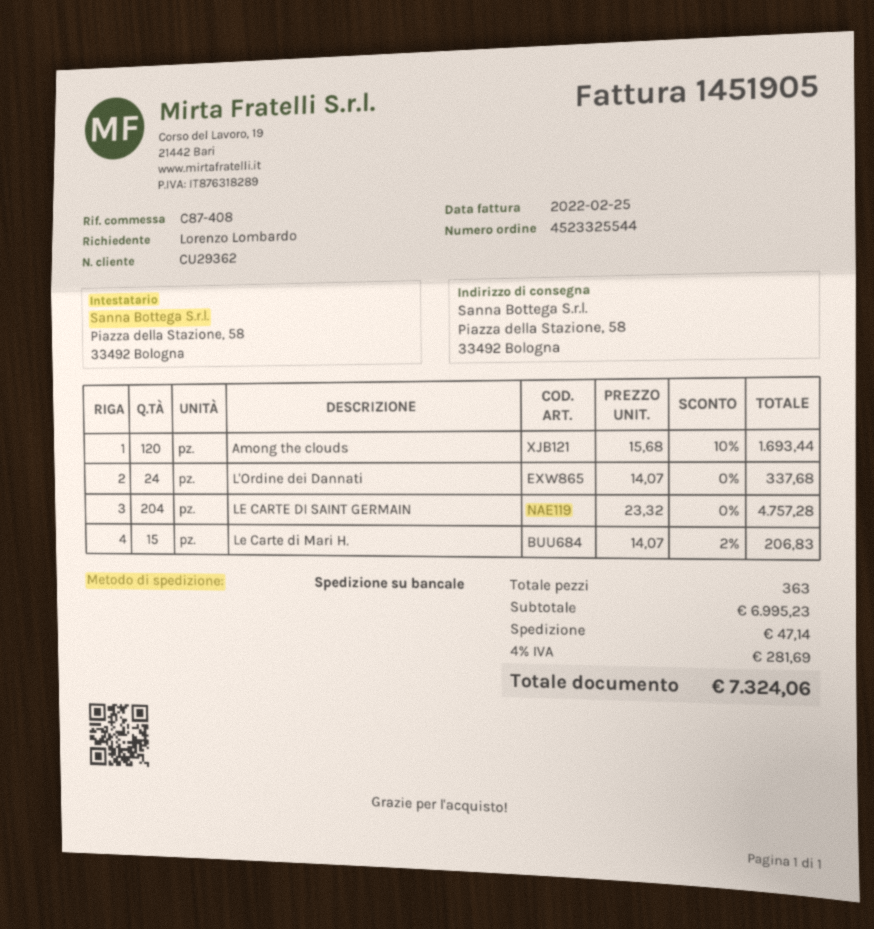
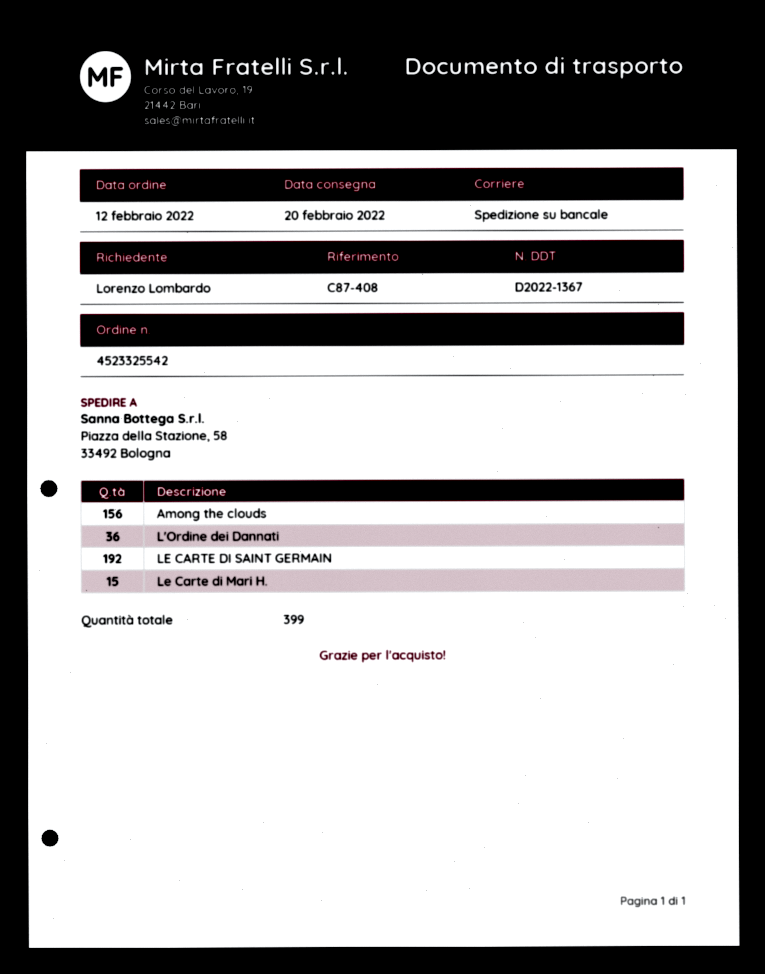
order number: 4523325544 -> 4523325542
Among the clouds: 120 -> 156
L'Ordine dei Dannati: 24 -> 36
LE CARTE DI SAINT GERMAIN: 204 -> 192
total quantity: 363 -> 399

